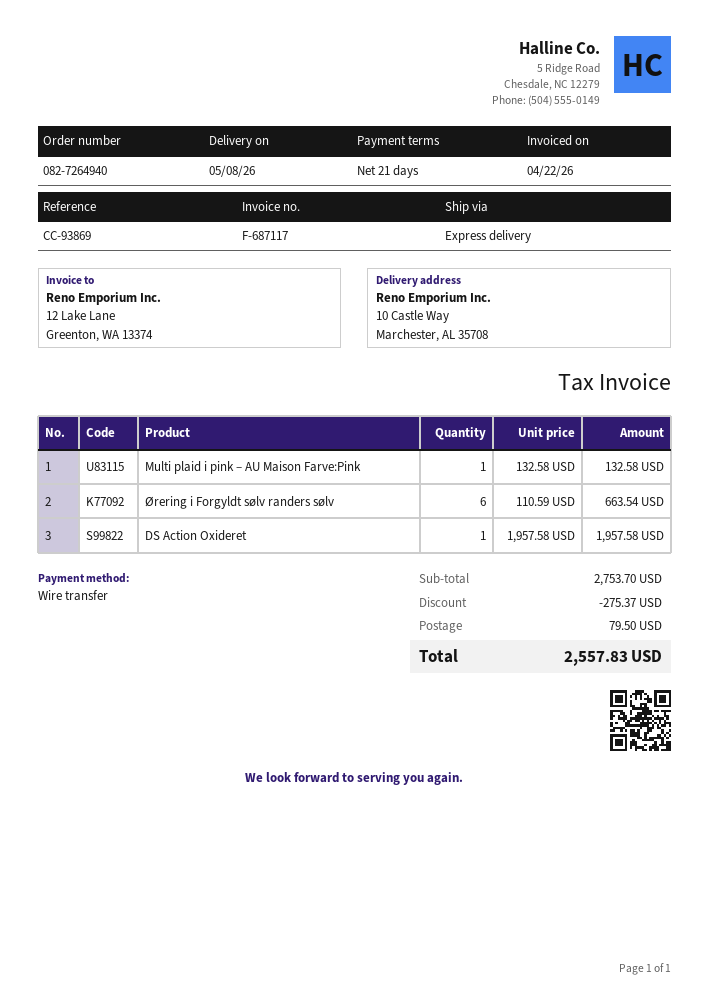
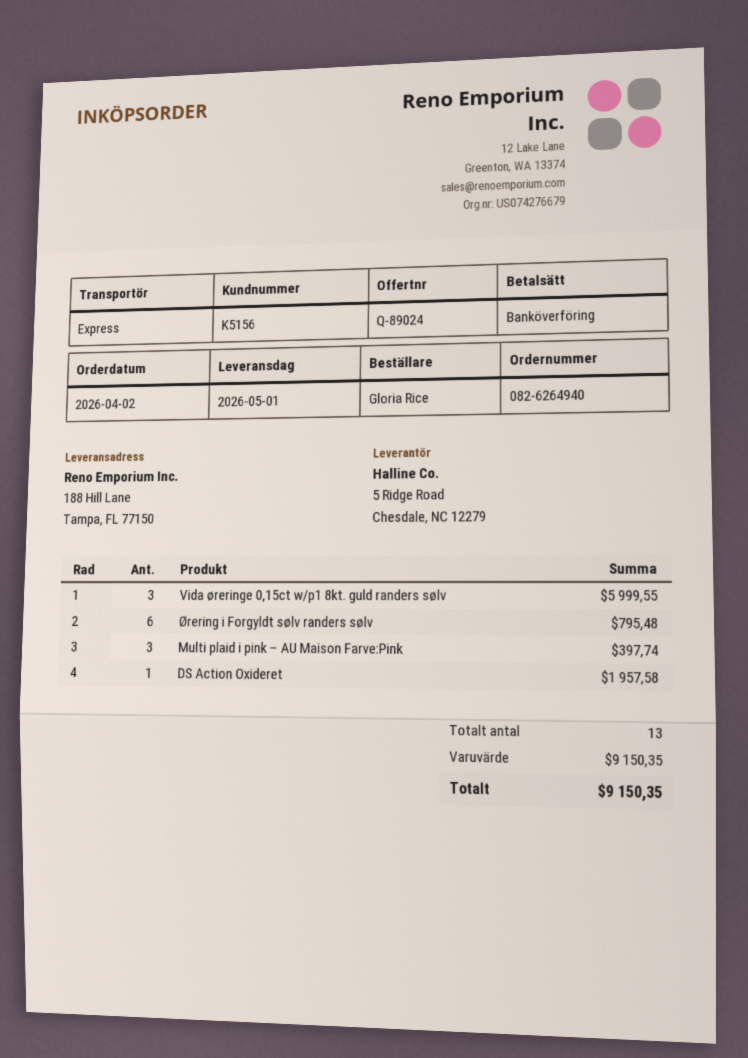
order number: 082-7264940 -> 082-6264940
delivery date: 2026-05-08 -> 2026-05-01
ship to: 10 Castle Way, Marchester, AL 35708 -> 188 Hill Lane, Tampa, FL 77150
Multi plaid i pink – AU Maison Farve:Pink: 1 for 132.58 -> 3 for 397.74
Ørering i Forgyldt sølv randers sølv: 6 for 663.54 -> 6 for 795.48
Vida øreringe 0,15ct w/p1 8kt. guld randers sølv: none -> 3 for 5999.55
subtotal: 2753.70 -> 9150.35
discount: 275.37 -> none
shipping: 79.50 -> none
total: 2557.83 -> 9150.35

